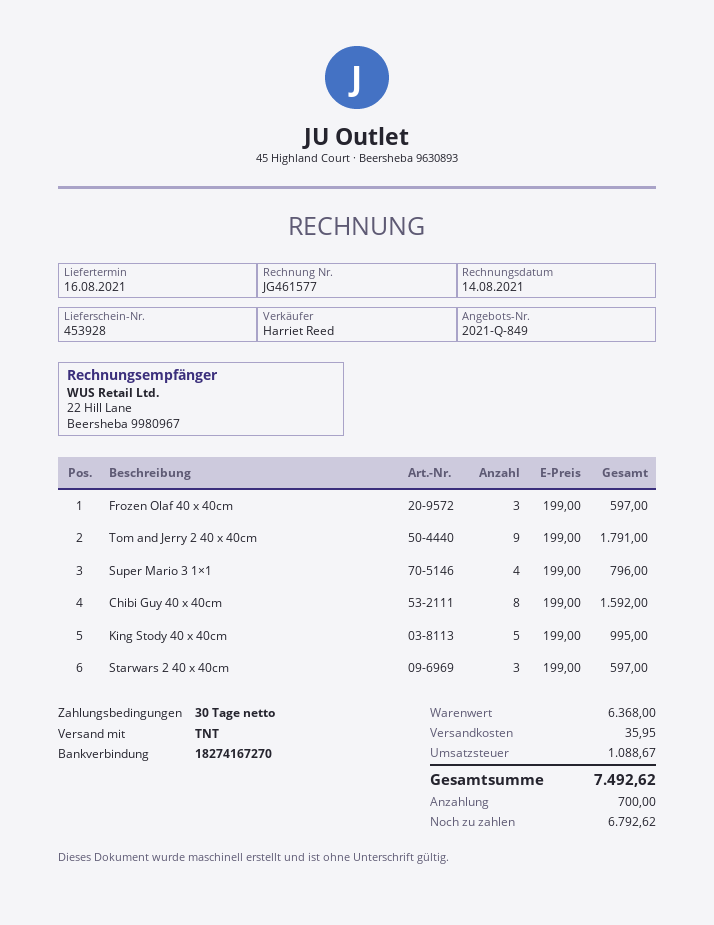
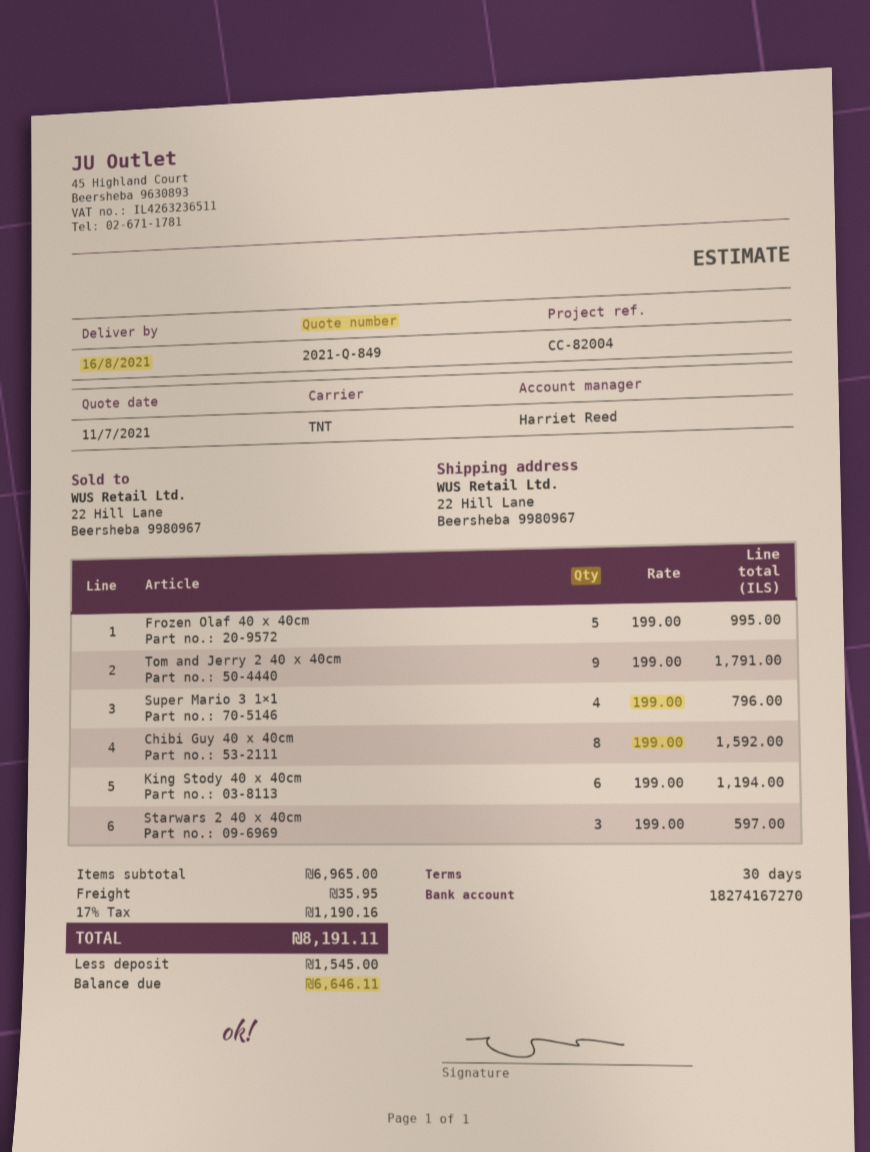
Frozen Olaf 40 x 40cm: 3 x 199.00 = 597.00 -> 5 x 199.00 = 995.00
King Stody 40 x 40cm: 5 x 199.00 = 995.00 -> 6 x 199.00 = 1194.00
subtotal: 6368.00 -> 6965.00
tax: 1088.67 -> 1190.16
total: 7492.62 -> 8191.11
deposit: 700.00 -> 1545.00
balance: 6792.62 -> 6646.11

